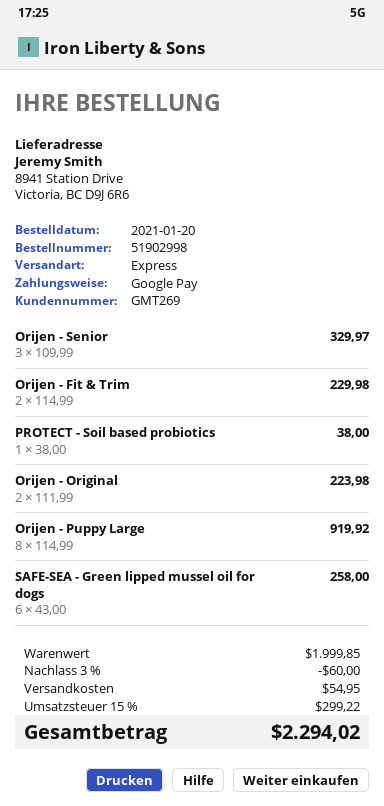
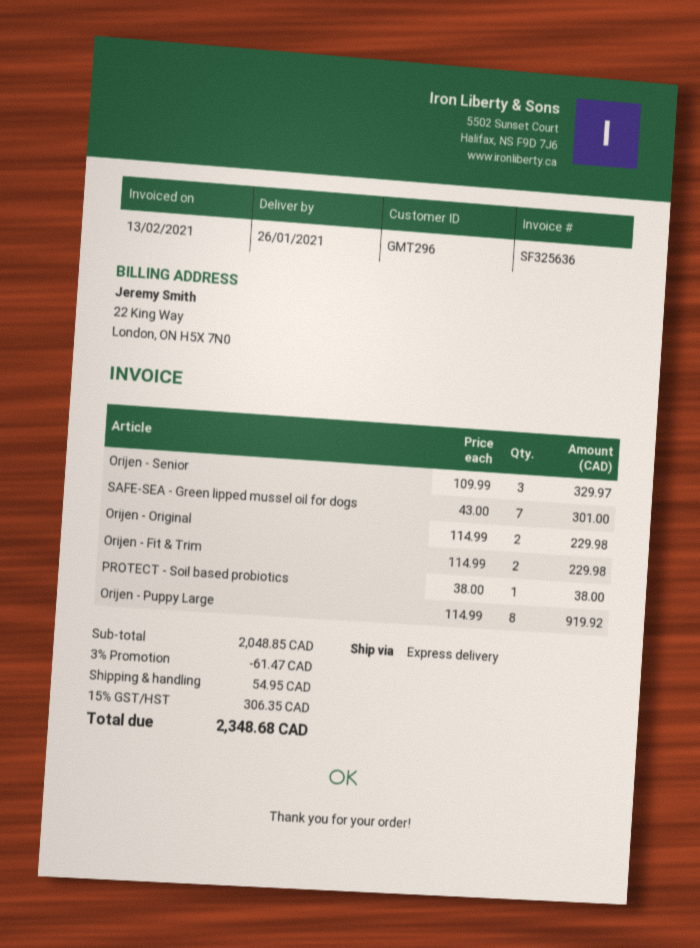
customer number: GMT269 -> GMT296
Orijen - Original: 2 x 111.99 = 223.98 -> 2 x 114.99 = 229.98
SAFE-SEA - Green lipped mussel oil for dogs: 6 x 43.00 = 258.00 -> 7 x 43.00 = 301.00
subtotal: 1999.85 -> 2048.85
discount: 3% = 60.00 -> 3% = 61.47
tax: 15% = 299.22 -> 15% = 306.35
total: 2294.02 -> 2348.68

